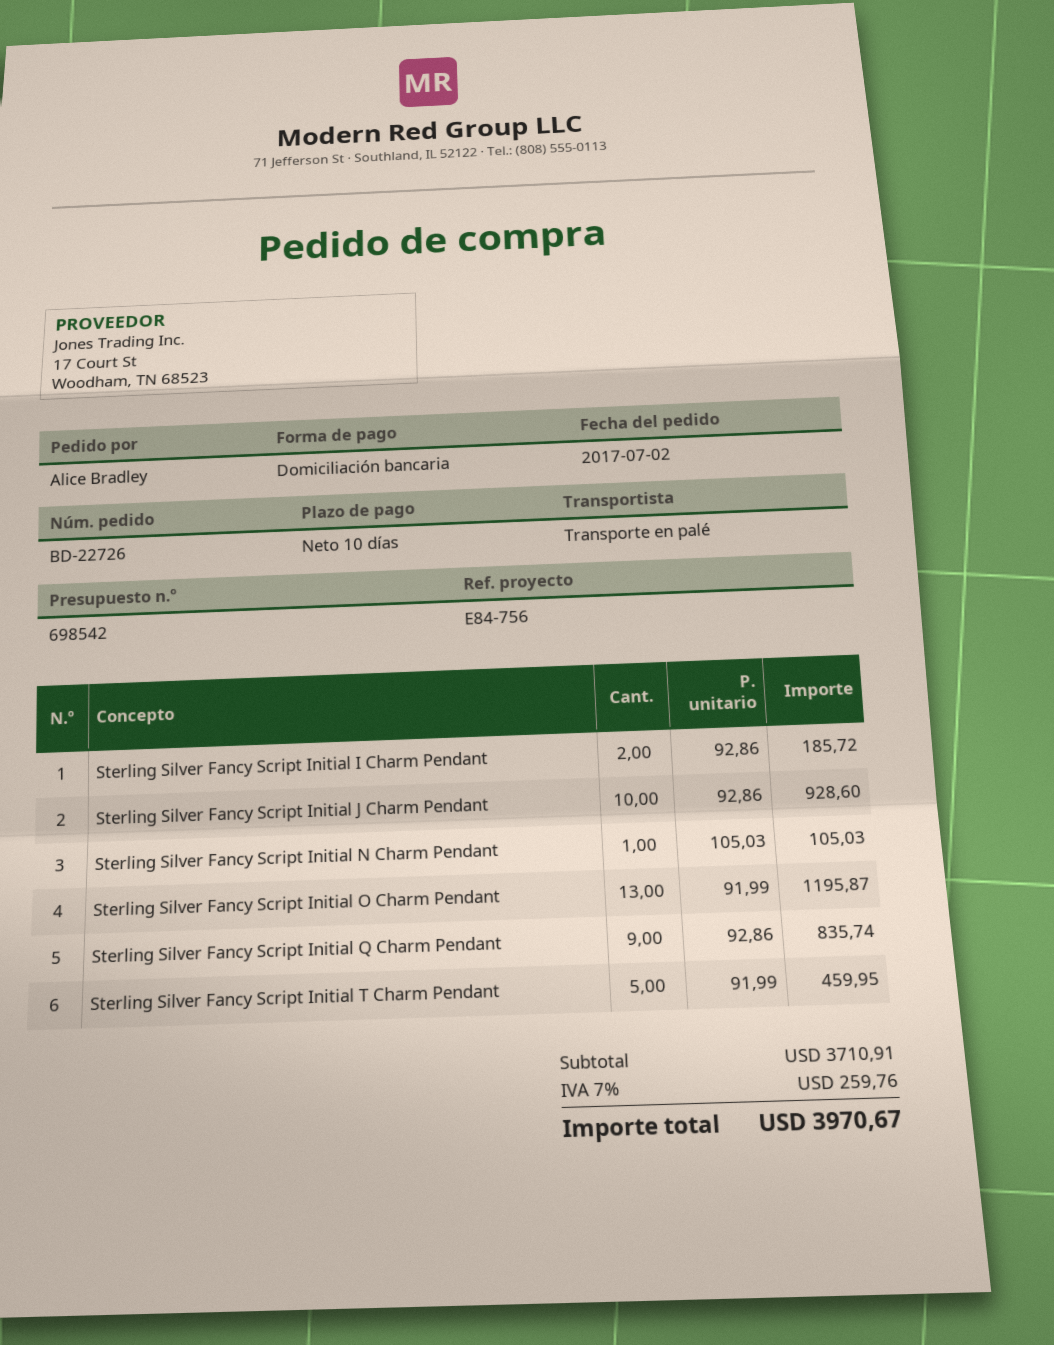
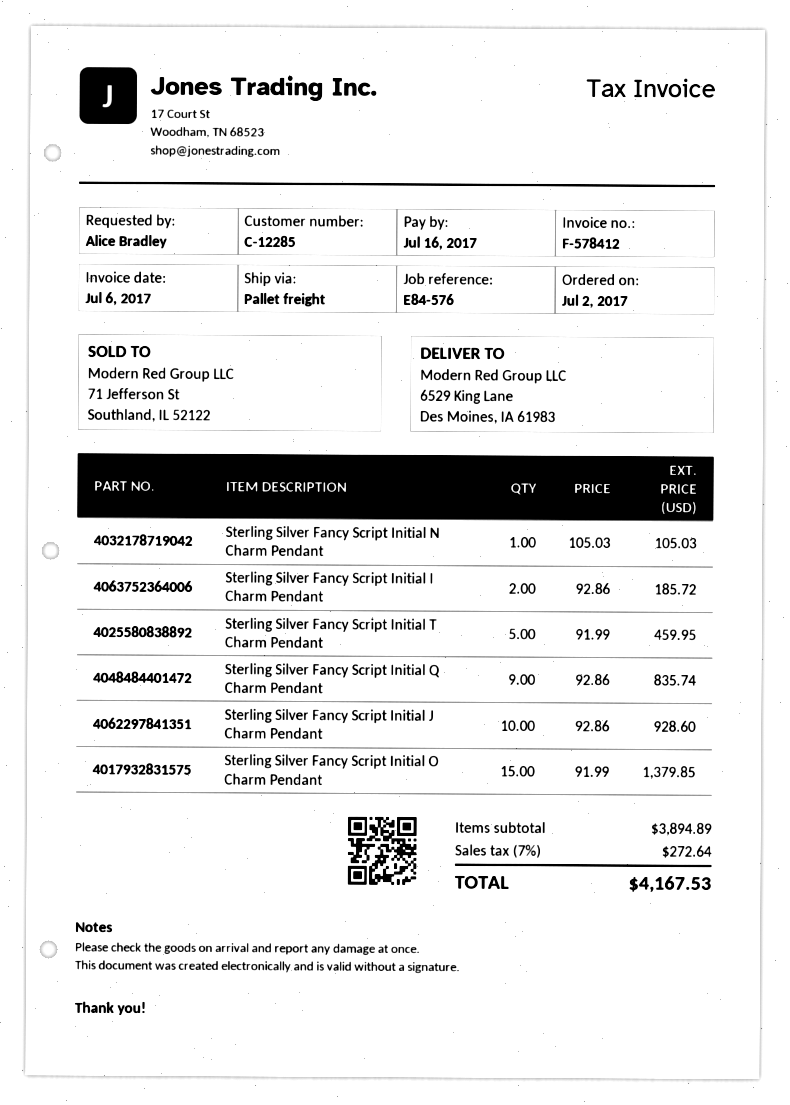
reference: E84-756 -> E84-576
Sterling Silver Fancy Script Initial O Charm Pendant: 13 x 91.99 = 1195.87 -> 15 x 91.99 = 1379.85
subtotal: 3710.91 -> 3894.89
tax: 7% = 259.76 -> 7% = 272.64
total: 3970.67 -> 4167.53

